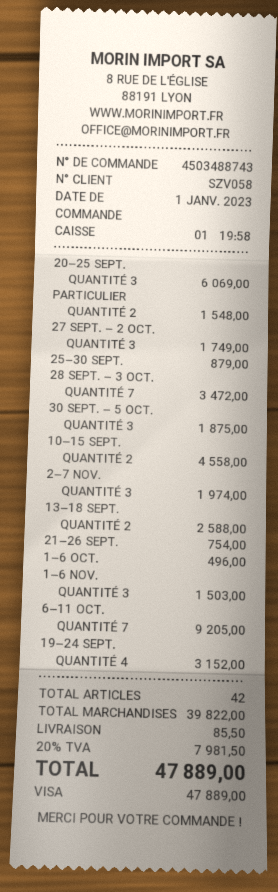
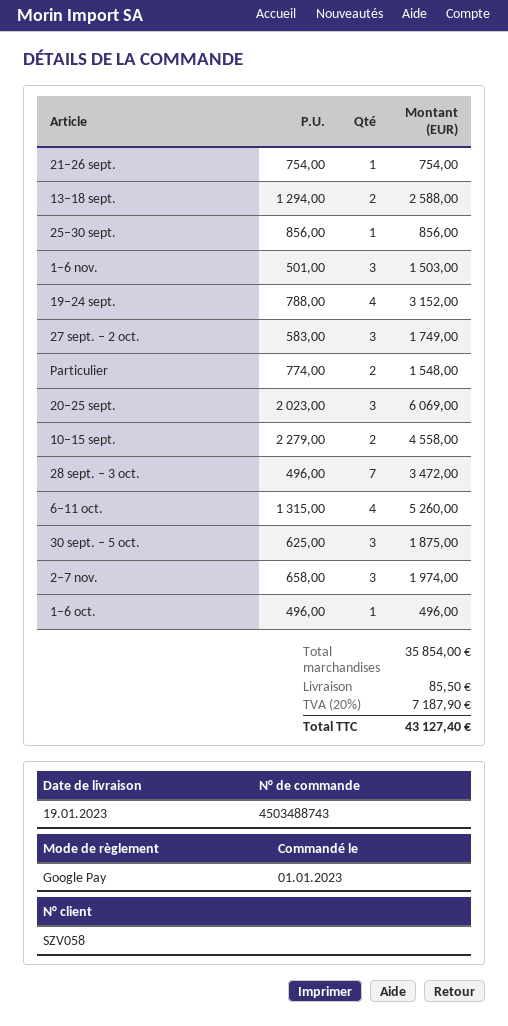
payment method: Visa -> Google Pay
25–30 SEPT.: 1 for 879.00 -> 1 for 856.00
6–11 OCT.: 7 for 9205.00 -> 4 for 5260.00
subtotal: 39822.00 -> 35854.00
tax: 20% = 7981.50 -> 20% = 7187.90
total: 47889.00 -> 43127.40

